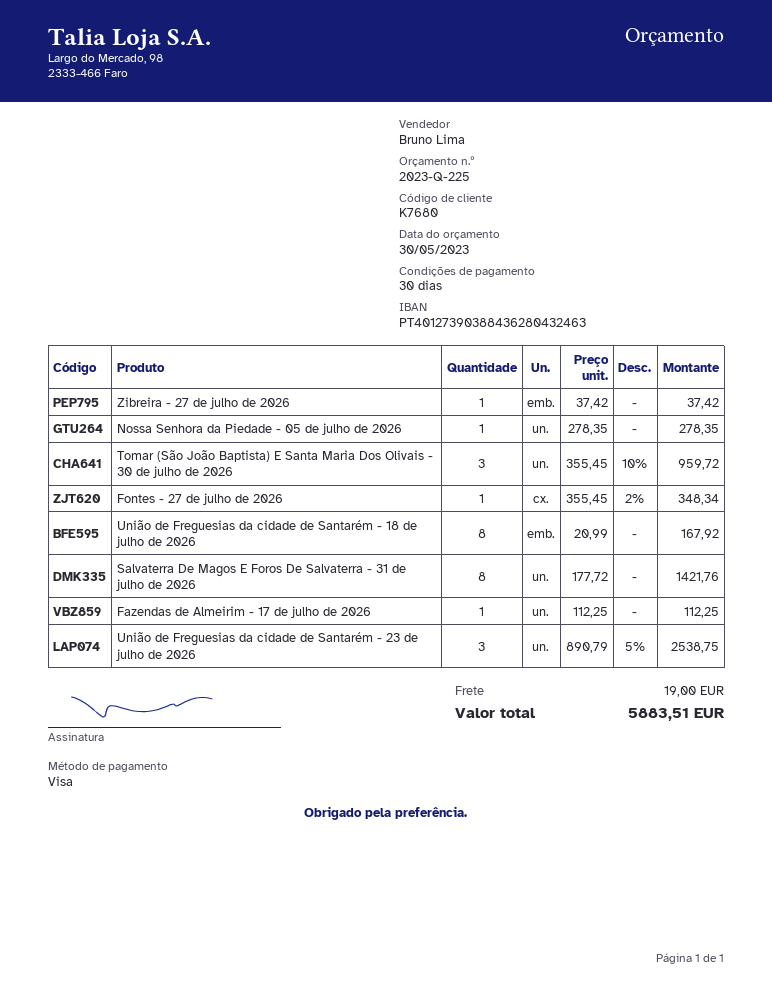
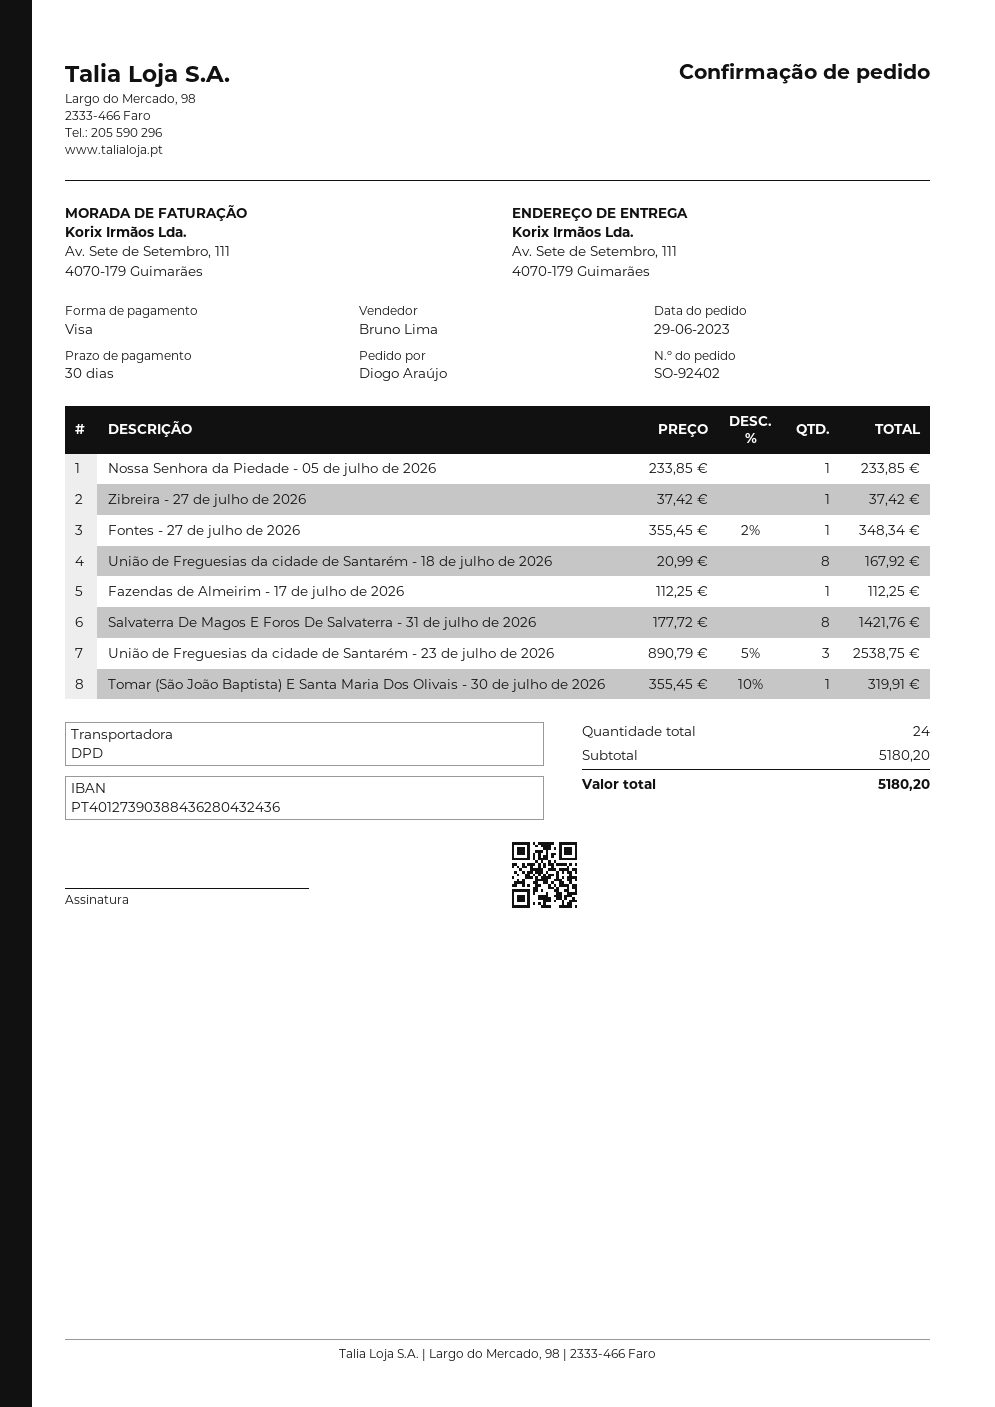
bank account: PT40127390388436280432463 -> PT40127390388436280432436
Nossa Senhora da Piedade - 05 de julho de 2026: 1 x 278.35 = 278.35 -> 1 x 233.85 = 233.85
Tomar (São João Baptista) E Santa Maria Dos Olivais - 30 de julho de 2026: 3 x 355.45 - 10% = 959.72 -> 1 x 355.45 - 10% = 319.91
shipping: 19.00 -> none
total: 5883.51 -> 5180.20

